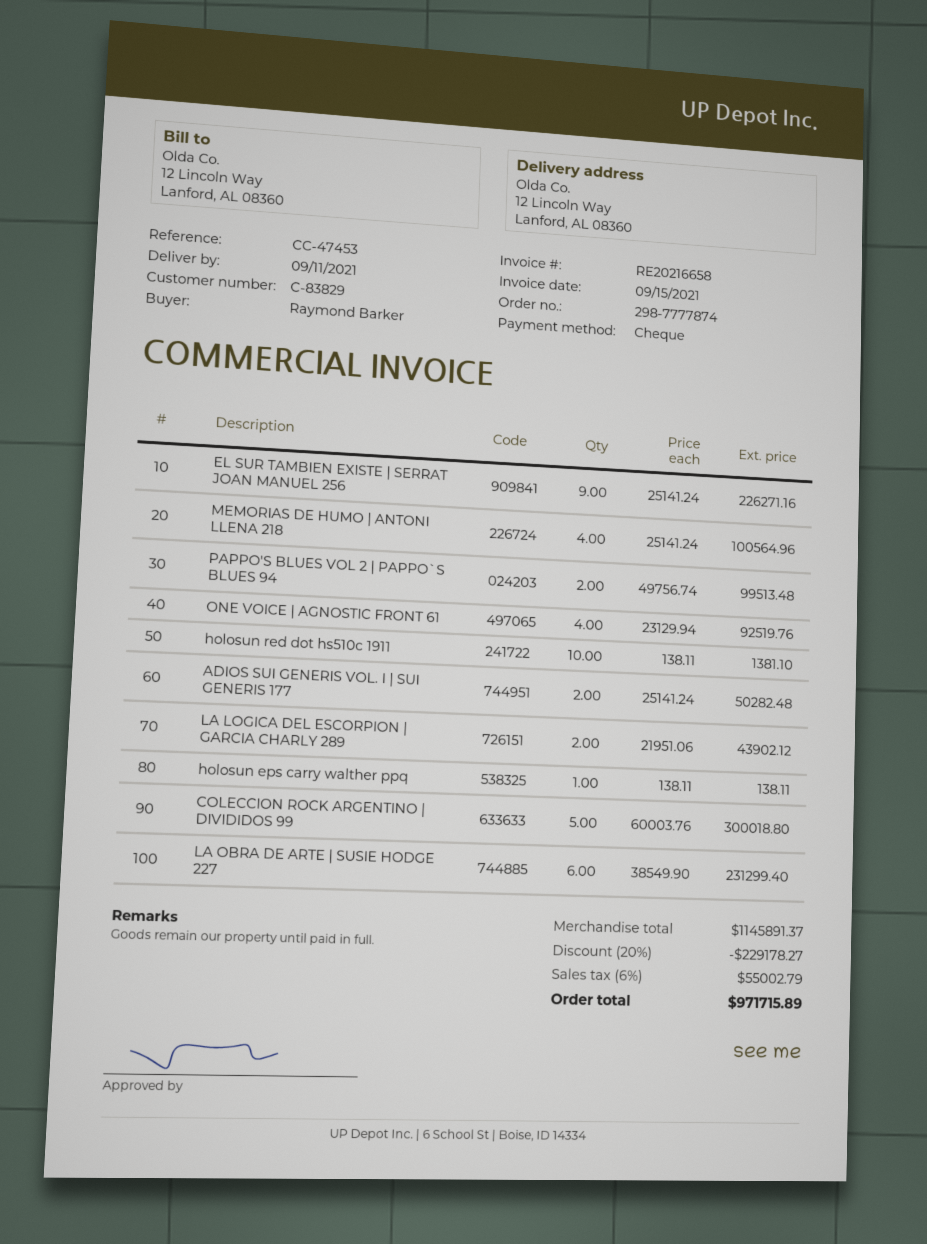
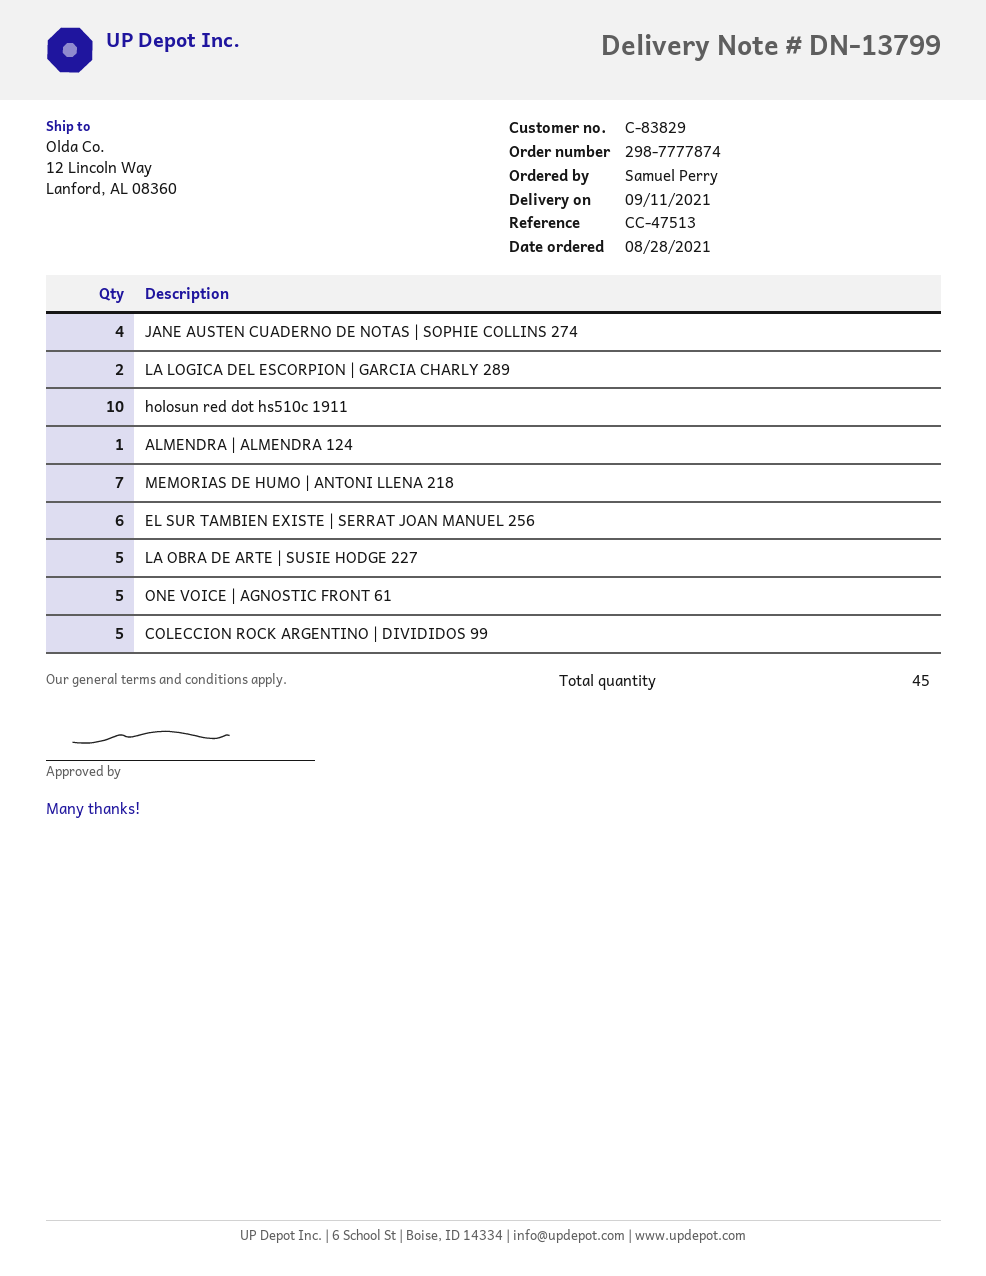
reference: CC-47453 -> CC-47513
ordered by: Raymond Barker -> Samuel Perry
EL SUR TAMBIEN EXISTE | SERRAT JOAN MANUEL 256: 9 -> 6
MEMORIAS DE HUMO | ANTONI LLENA 218: 4 -> 7
PAPPO'S BLUES VOL 2 | PAPPO`S BLUES 94: 2 -> none
ONE VOICE | AGNOSTIC FRONT 61: 4 -> 5
ADIOS SUI GENERIS VOL. I | SUI GENERIS 177: 2 -> none
holosun eps carry walther ppq: 1 -> none
LA OBRA DE ARTE | SUSIE HODGE 227: 6 -> 5
JANE AUSTEN CUADERNO DE NOTAS | SOPHIE COLLINS 274: none -> 4
ALMENDRA | ALMENDRA 124: none -> 1

